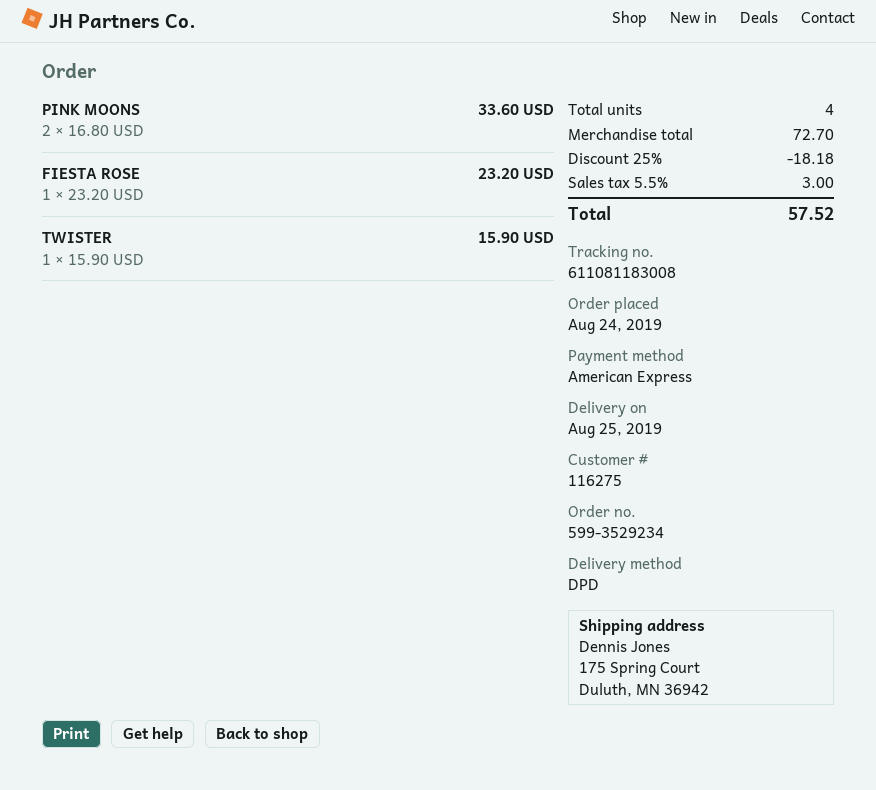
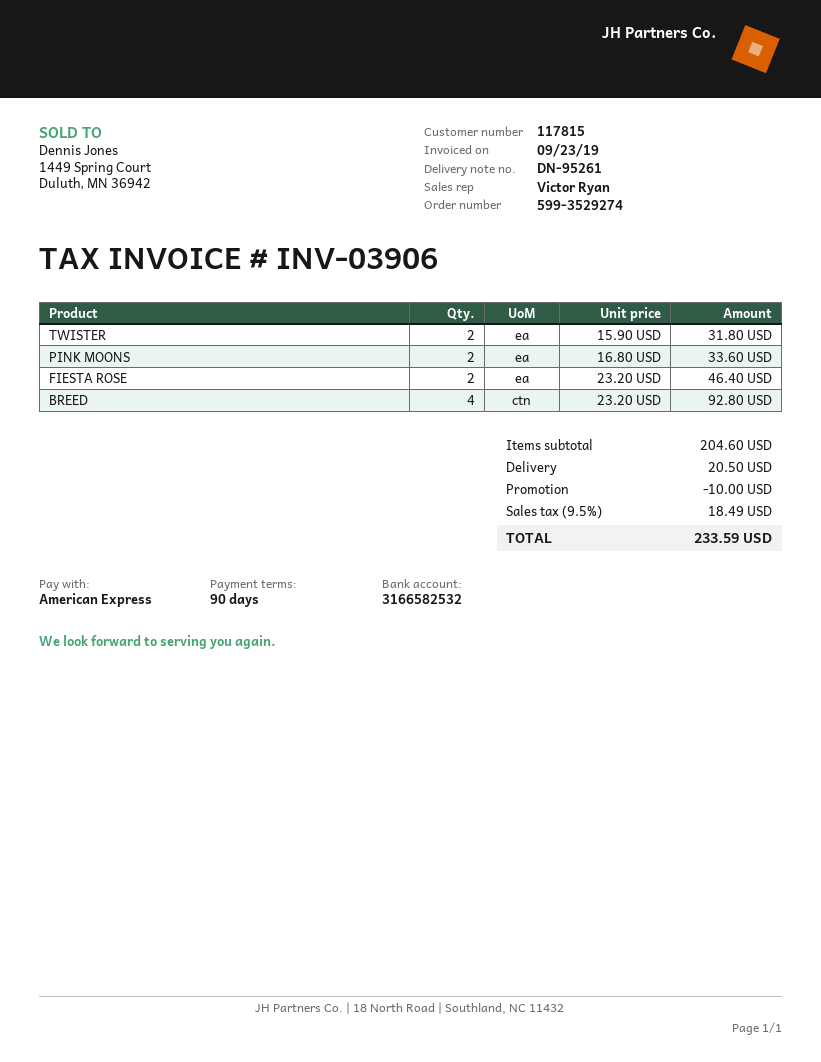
order number: 599-3529234 -> 599-3529274
customer number: 116275 -> 117815
FIESTA ROSE: 1 x 23.20 = 23.20 -> 2 x 23.20 = 46.40
TWISTER: 1 x 15.90 = 15.90 -> 2 x 15.90 = 31.80
BREED: none -> 4 x 23.20 = 92.80
subtotal: 72.70 -> 204.60
discount: 18.18 -> 10.00
shipping: none -> 20.50
tax: 5.5% = 3.00 -> 9.5% = 18.49
total: 57.52 -> 233.59

